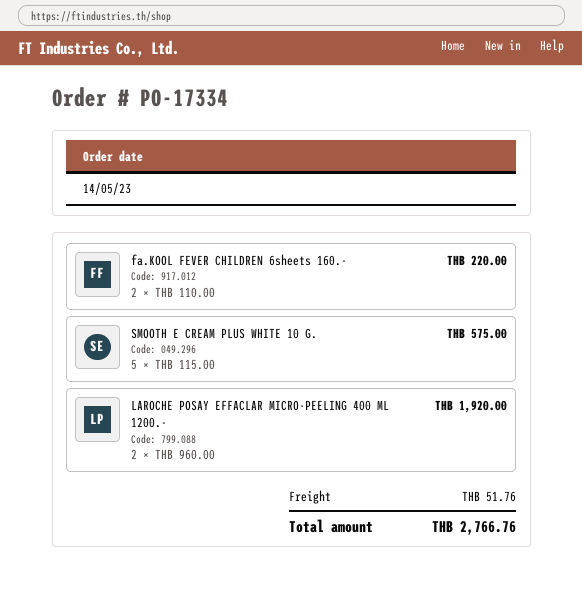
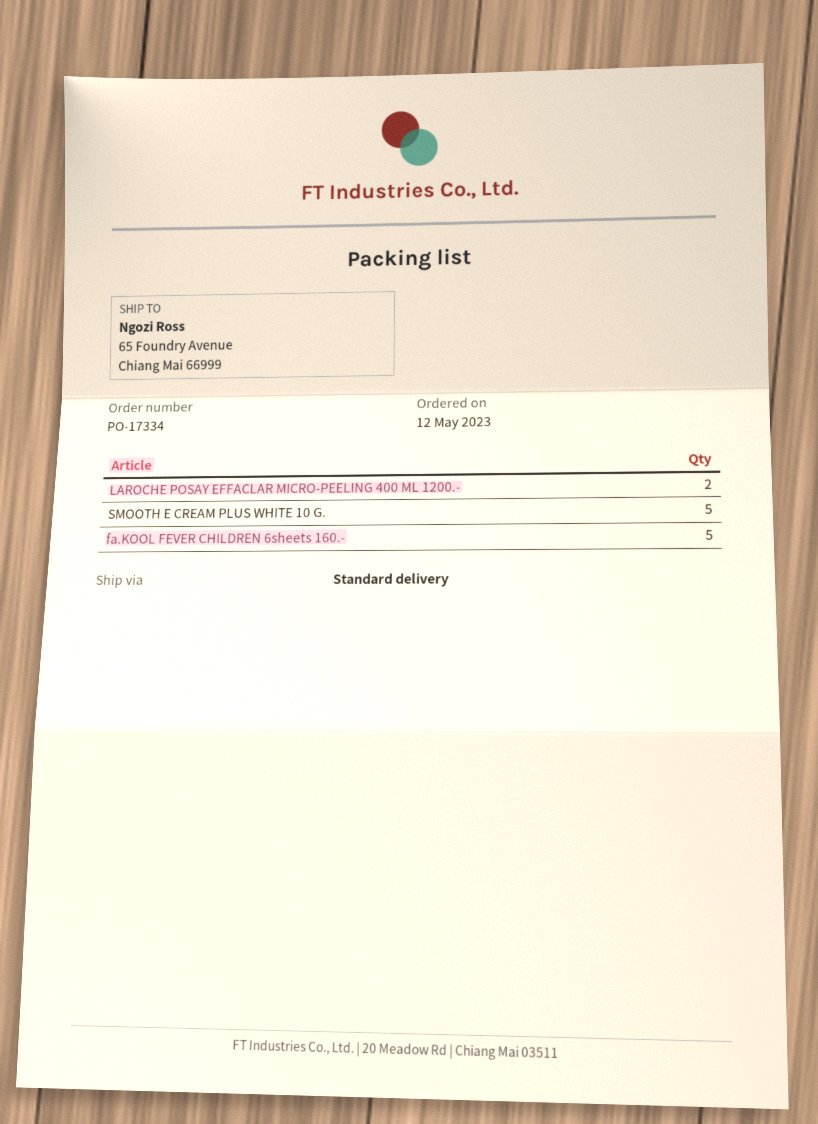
order date: 2023-05-14 -> 2023-05-12
fa.KOOL FEVER CHILDREN 6sheets 160.-: 2 -> 5

